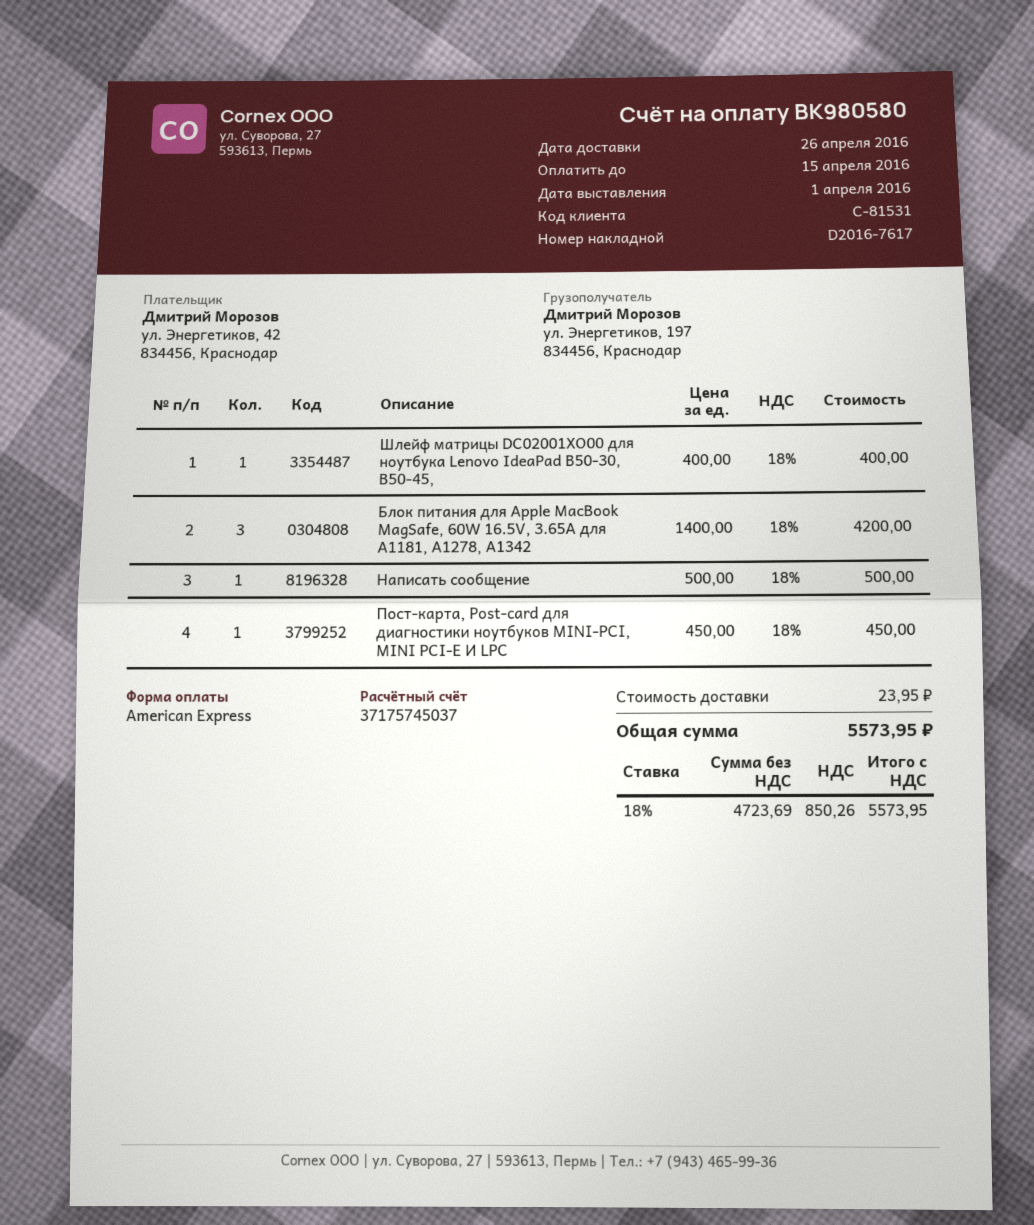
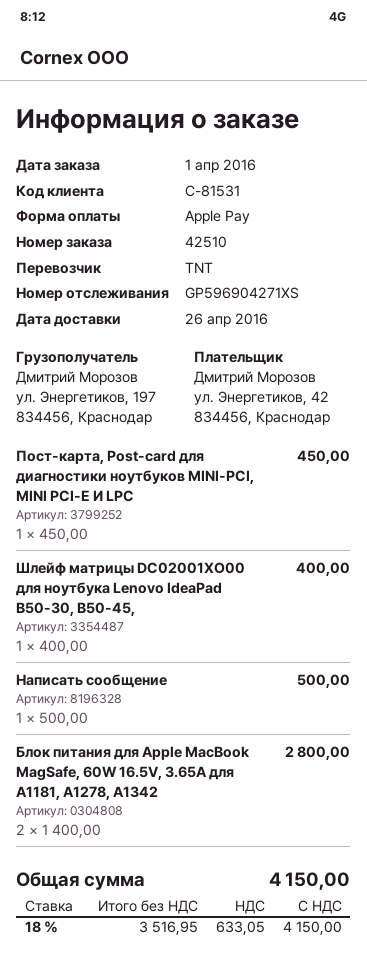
payment method: American Express -> Apple Pay
Блок питания для Apple MacBook MagSafe, 60W 16.5V, 3.65A для A1181, A1278, A1342: 3 x 1400.00 = 4200.00 -> 2 x 1400.00 = 2800.00
shipping: 23.95 -> none
net: 4723.69 -> 3516.95
tax: 18% = 850.26 -> 18% = 633.05
total: 5573.95 -> 4150.00

